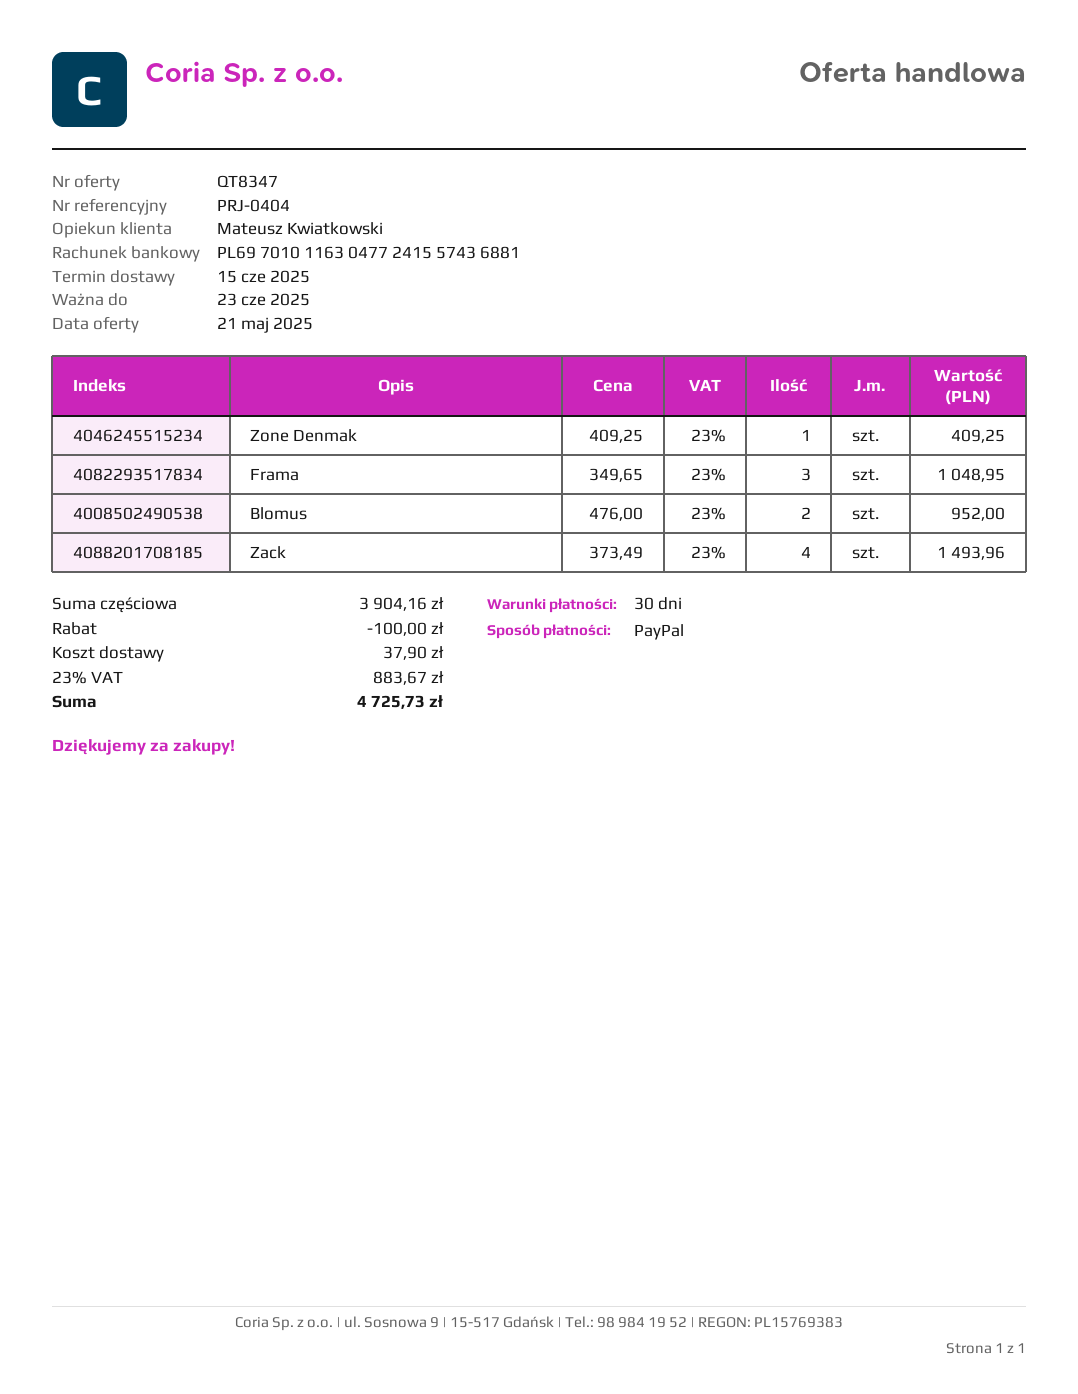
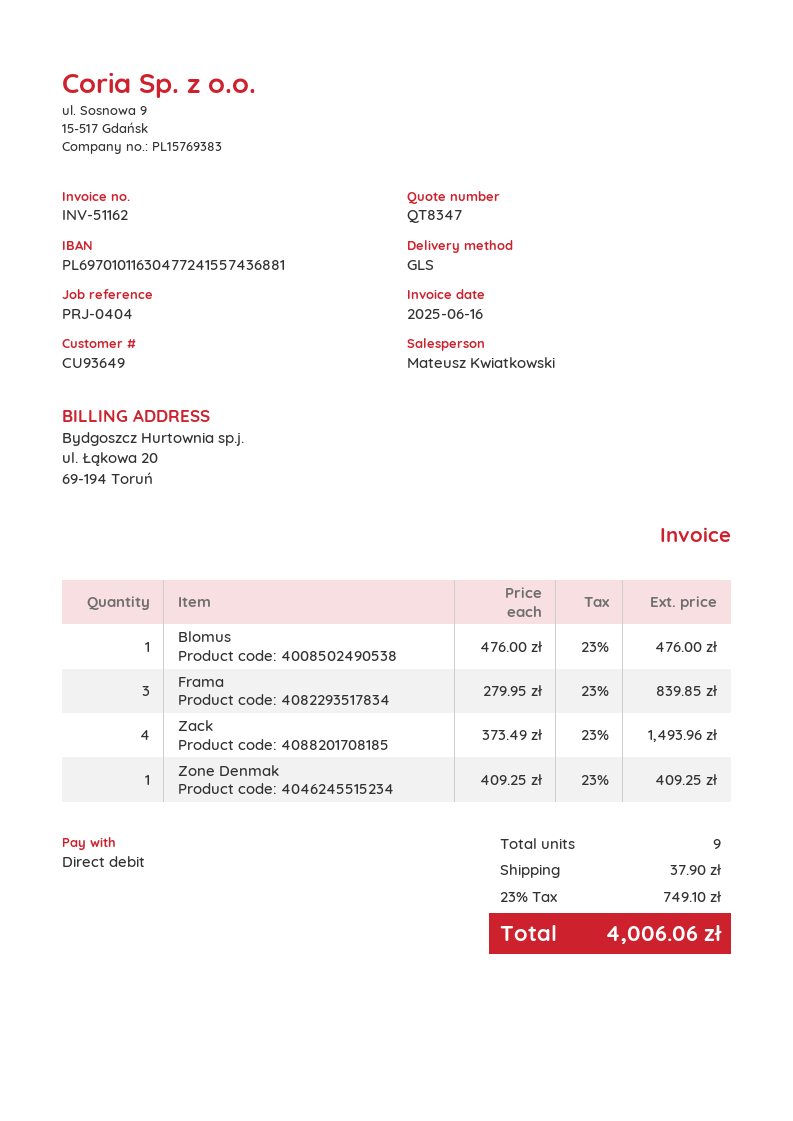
payment method: PayPal -> direct debit
Frama: 3 x 349.65 = 1048.95 -> 3 x 279.95 = 839.85
Blomus: 2 x 476.00 = 952.00 -> 1 x 476.00 = 476.00
discount: 100.00 -> none
tax: 23% = 883.67 -> 23% = 749.10
total: 4725.73 -> 4006.06

